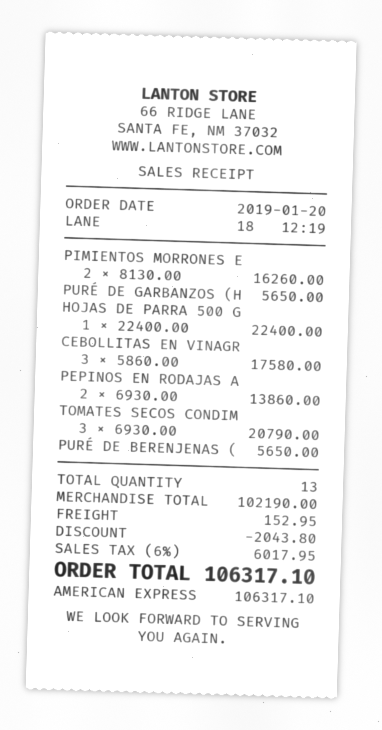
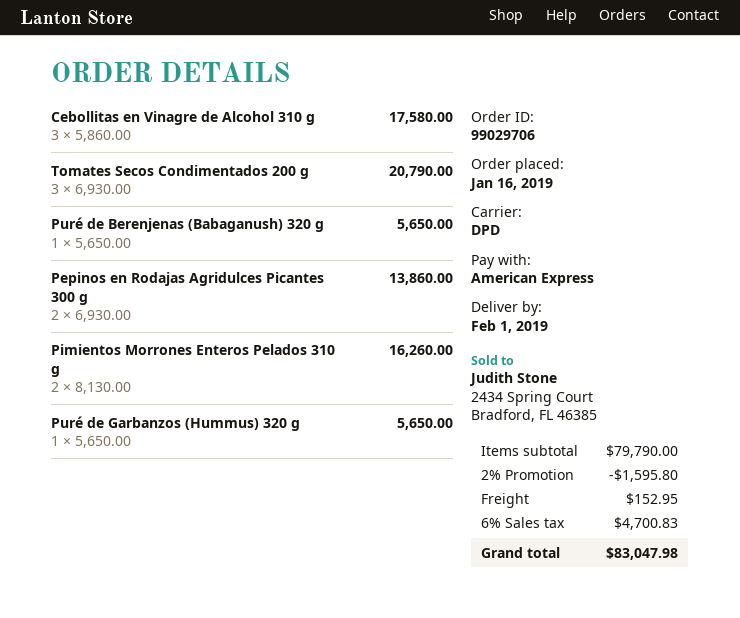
order date: 2019-01-20 -> 2019-01-16
HOJAS DE PARRA 500 G: 1 x 22400.00 = 22400.00 -> none
subtotal: 102190.00 -> 79790.00
discount: 2043.80 -> 1595.80
tax: 6% = 6017.95 -> 6% = 4700.83
total: 106317.10 -> 83047.98

